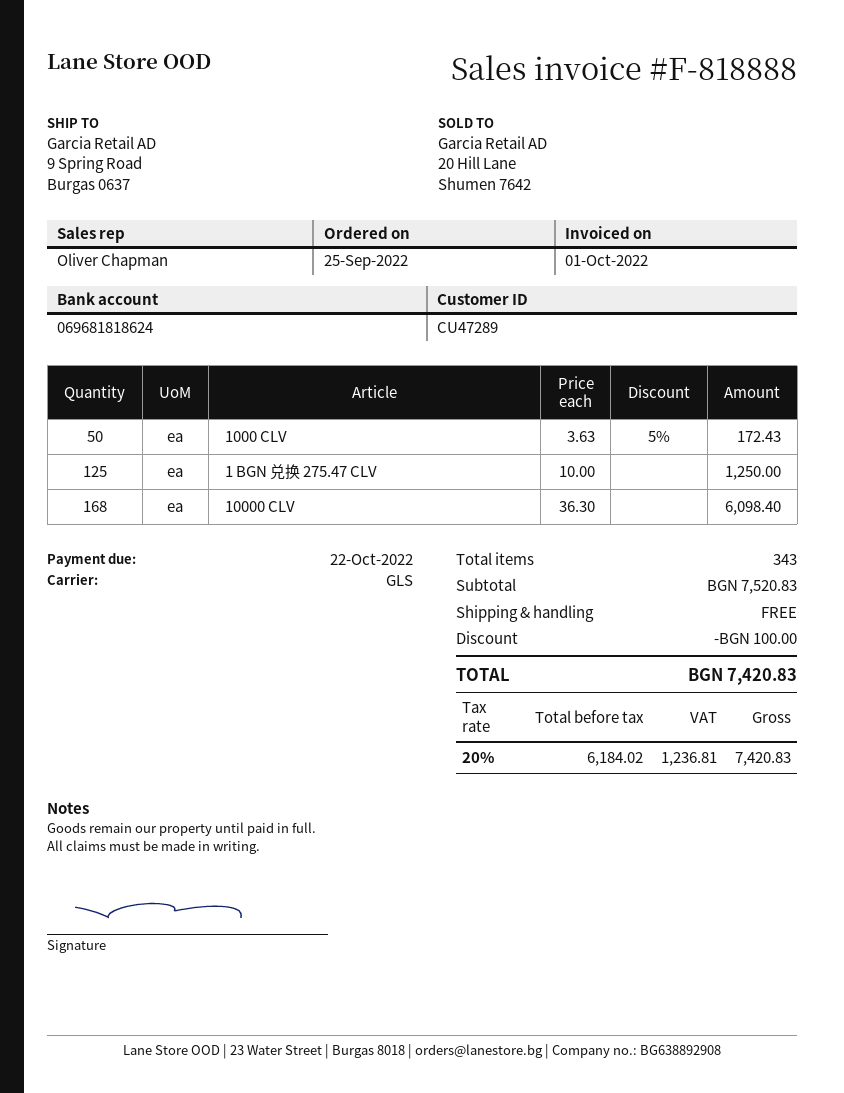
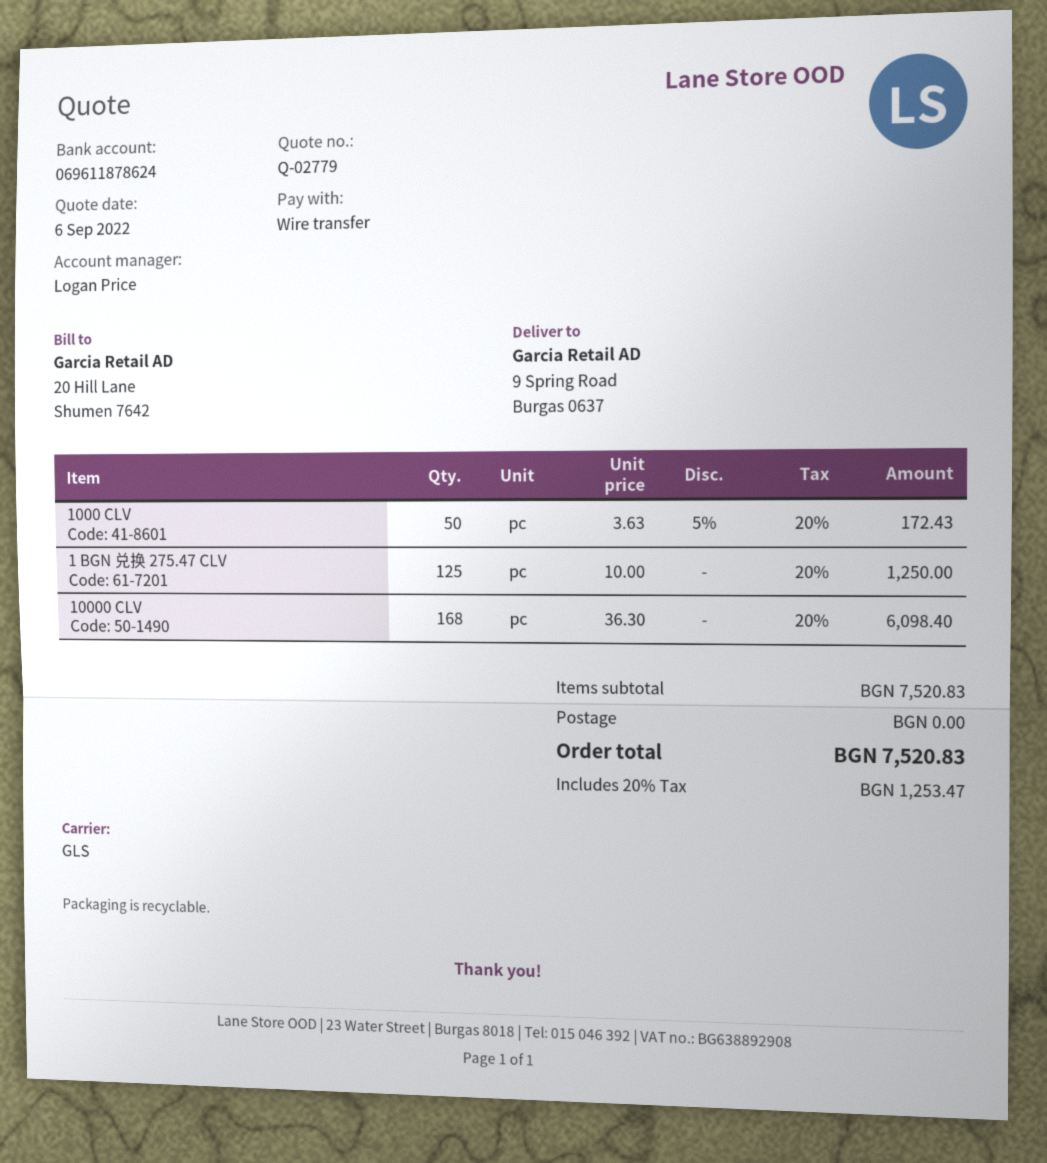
sales rep: Oliver Chapman -> Logan Price
bank account: 069681818624 -> 069611878624
discount: 100.00 -> none
tax: 20% = 1236.81 -> 20% = 1253.47
total: 7420.83 -> 7520.83

